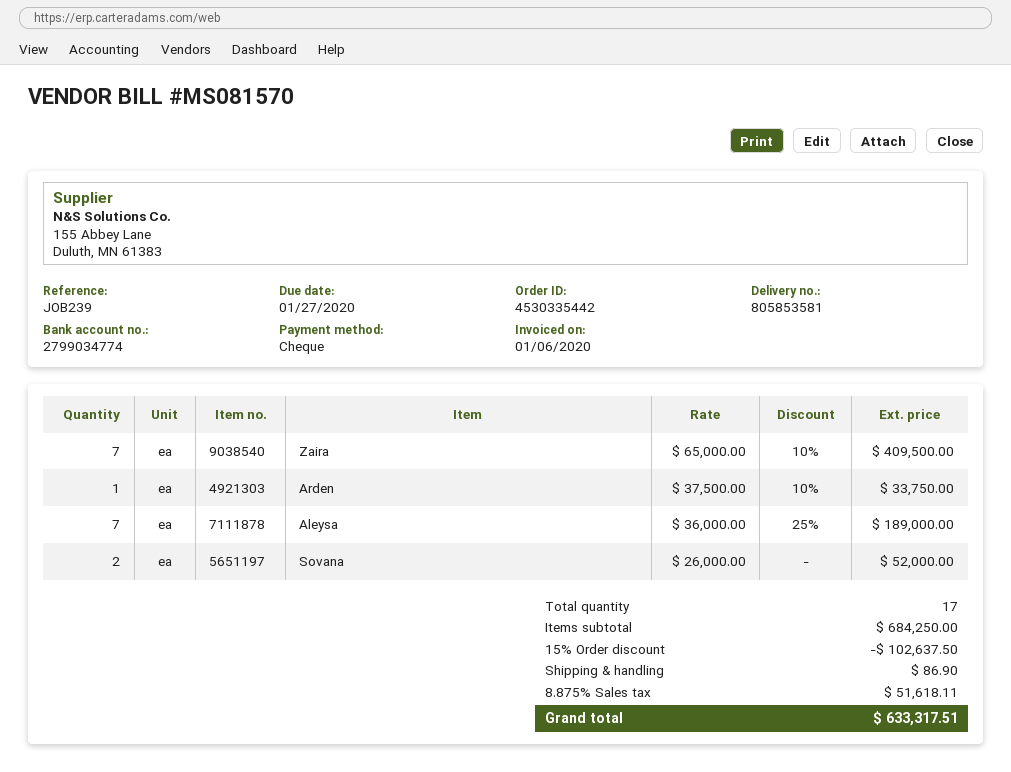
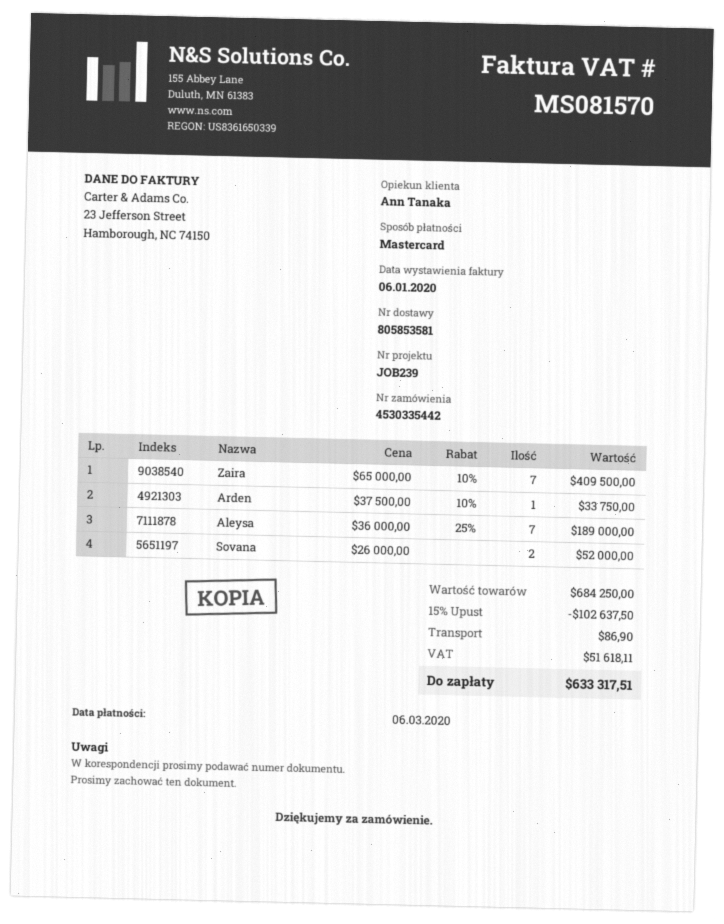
due date: 2020-01-27 -> 2020-03-06
payment method: cheque -> Mastercard

